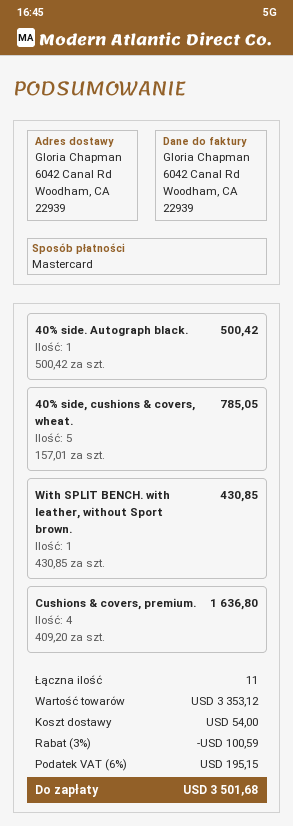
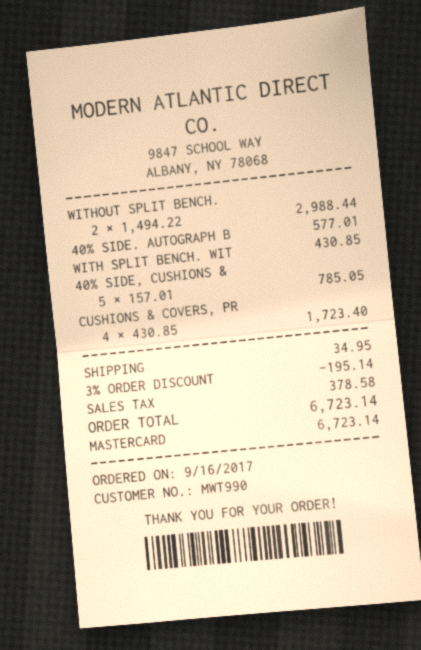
40% side. Autograph black.: 1 x 500.42 = 500.42 -> 1 x 577.01 = 577.01
Cushions & covers, premium.: 4 x 409.20 = 1636.80 -> 4 x 430.85 = 1723.40
WITHOUT SPLIT BENCH.: none -> 2 x 1494.22 = 2988.44
discount: 3% = 100.59 -> 3% = 195.14
shipping: 54.00 -> 34.95
tax: 195.15 -> 378.58
total: 3501.68 -> 6723.14

